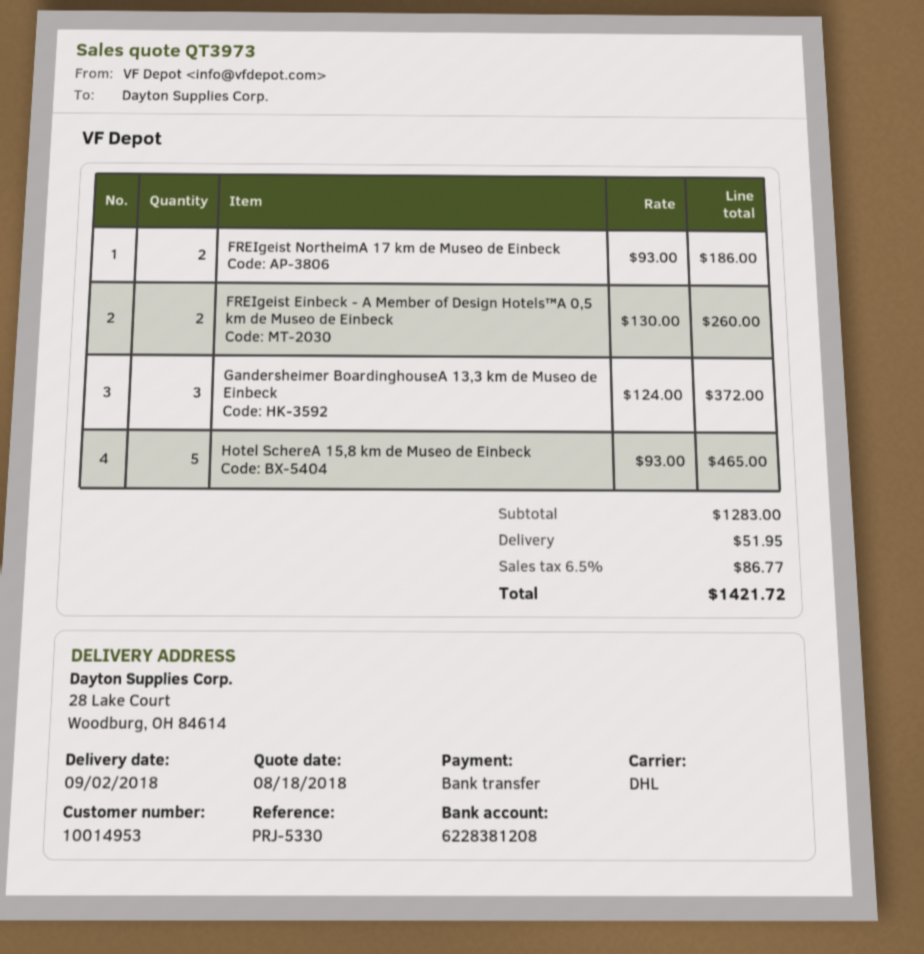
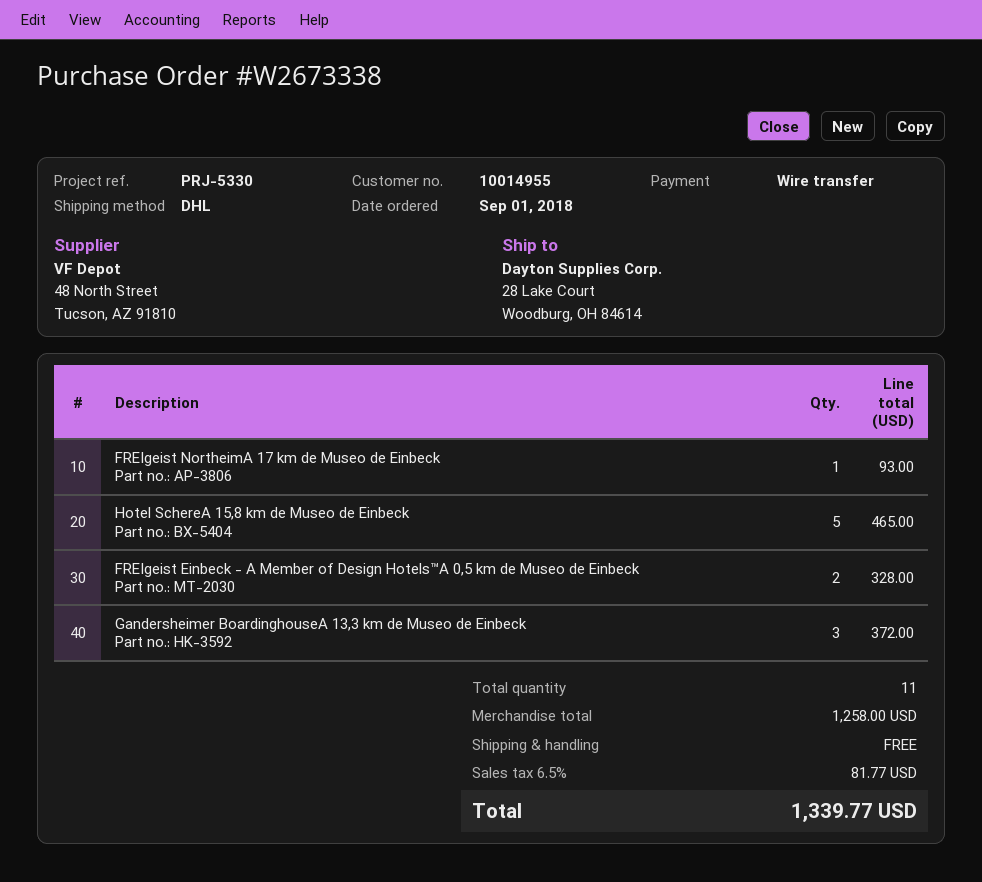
customer number: 10014953 -> 10014955
FREIgeist NortheimA 17 km de Museo de Einbeck: 2 for 186.00 -> 1 for 93.00
FREIgeist Einbeck - A Member of Design Hotels™A 0,5 km de Museo de Einbeck: 2 for 260.00 -> 2 for 328.00
subtotal: 1283.00 -> 1258.00
shipping: 51.95 -> 0.00
tax: 6.5% = 86.77 -> 6.5% = 81.77
total: 1421.72 -> 1339.77

